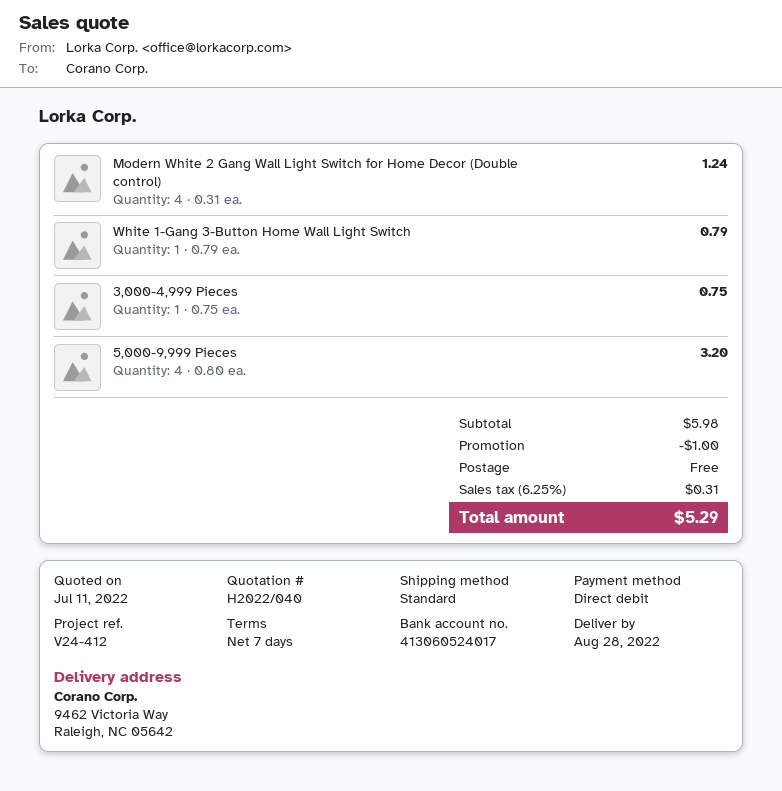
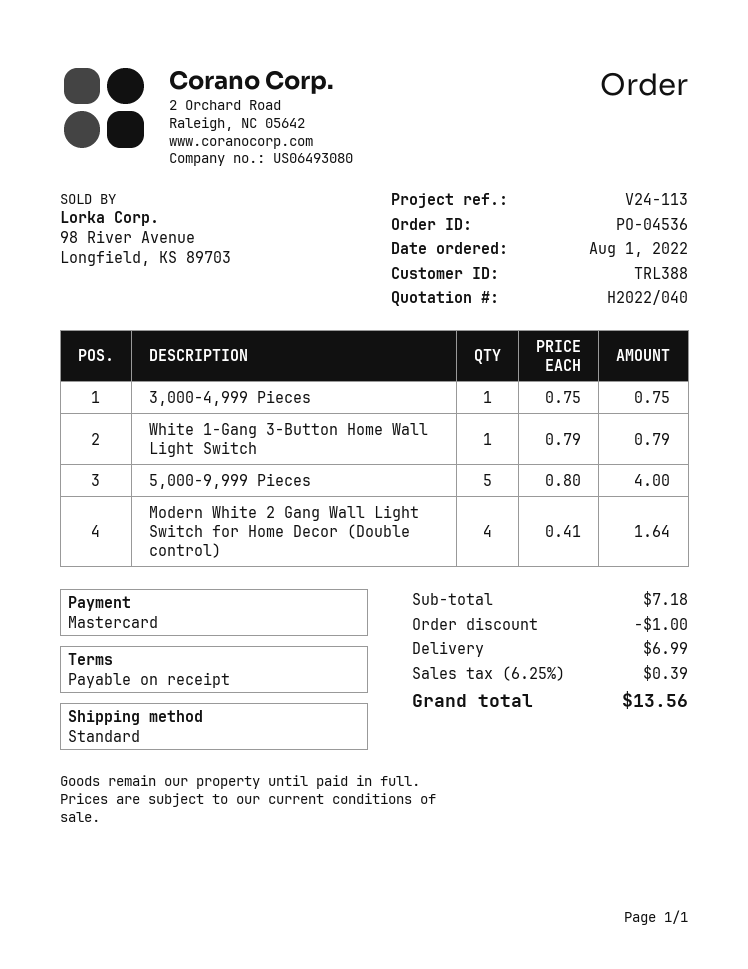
payment terms: 7 days -> on receipt
reference: V24-412 -> V24-113
payment method: direct debit -> Mastercard
Modern White 2 Gang Wall Light Switch for Home Decor (Double control): 4 x 0.31 = 1.24 -> 4 x 0.41 = 1.64
5,000-9,999 Pieces: 4 x 0.80 = 3.20 -> 5 x 0.80 = 4.00
subtotal: 5.98 -> 7.18
shipping: 0.00 -> 6.99
tax: 6.25% = 0.31 -> 6.25% = 0.39
total: 5.29 -> 13.56

